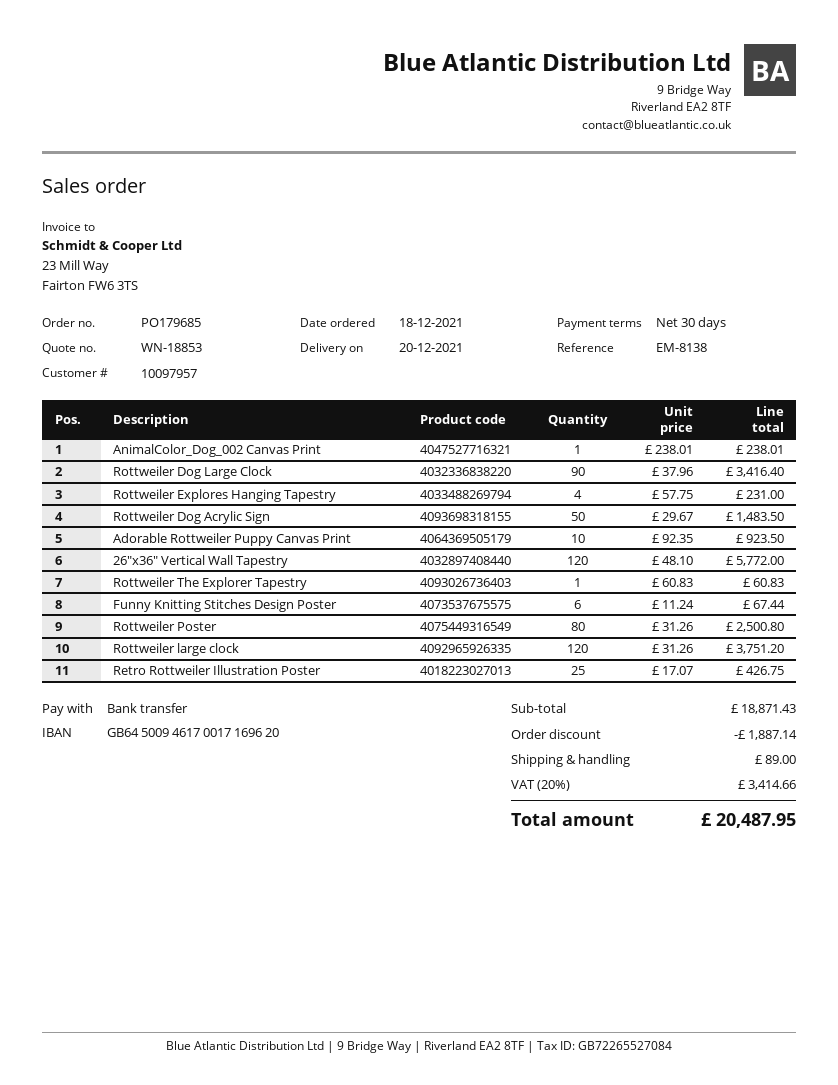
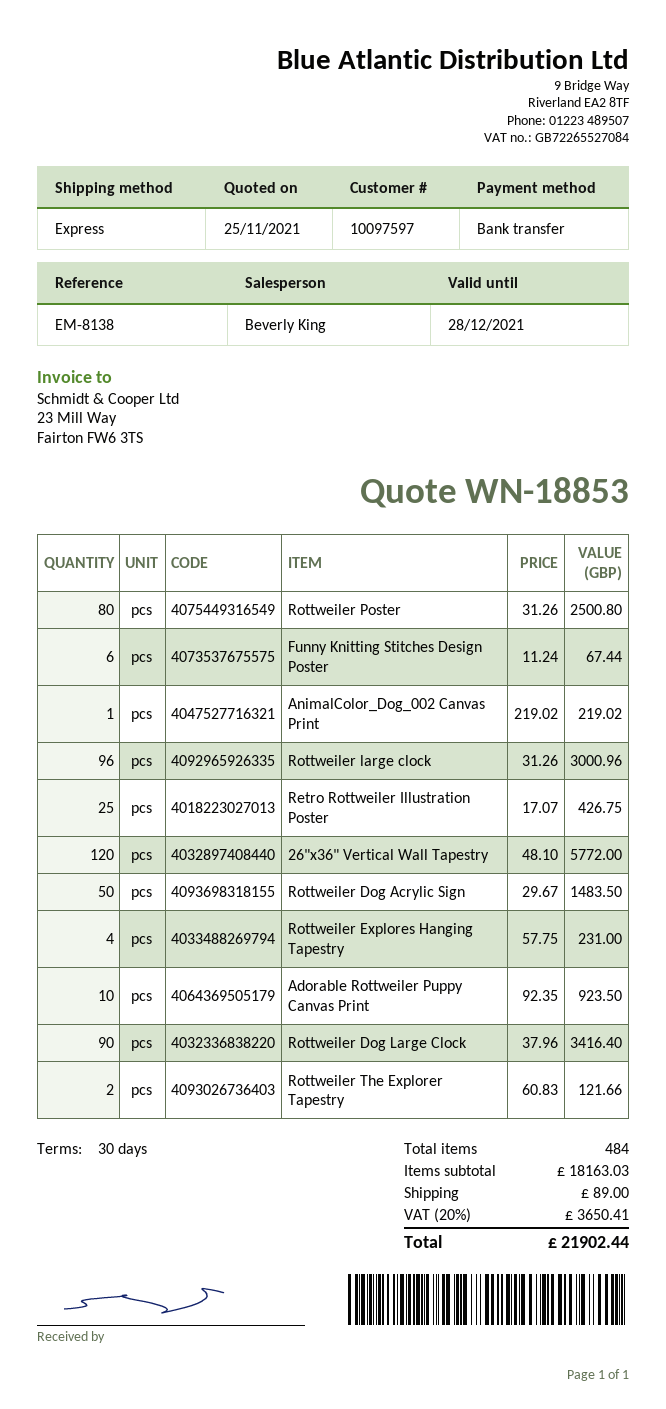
customer number: 10097957 -> 10097597
AnimalColor_Dog_002 Canvas Print: 1 x 238.01 = 238.01 -> 1 x 219.02 = 219.02
Rottweiler The Explorer Tapestry: 1 x 60.83 = 60.83 -> 2 x 60.83 = 121.66
Rottweiler large clock: 120 x 31.26 = 3751.20 -> 96 x 31.26 = 3000.96
subtotal: 18871.43 -> 18163.03
discount: 1887.14 -> none
tax: 20% = 3414.66 -> 20% = 3650.41
total: 20487.95 -> 21902.44

